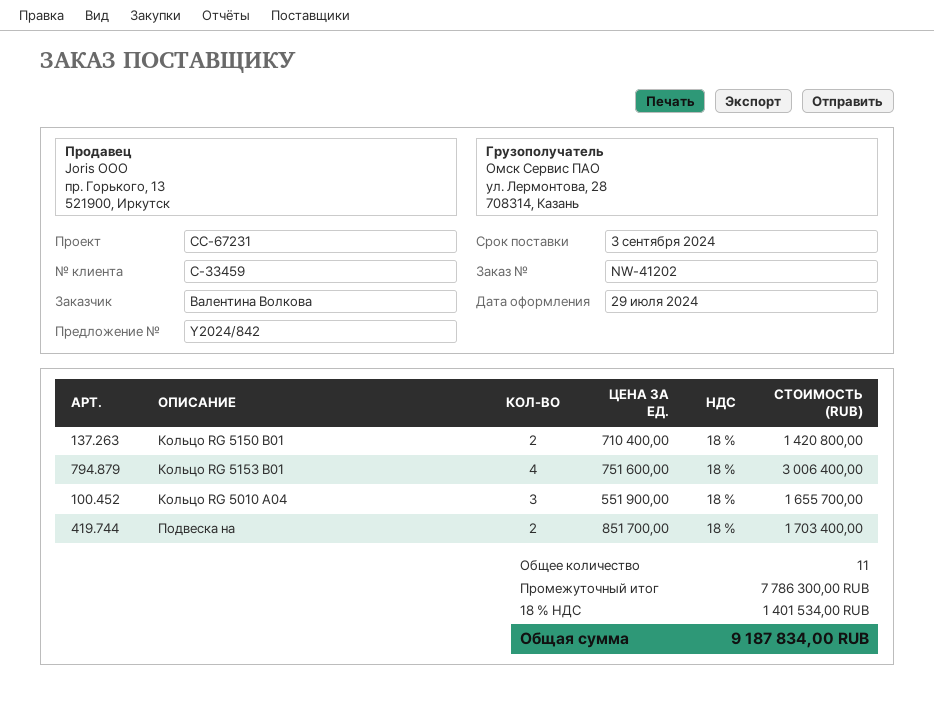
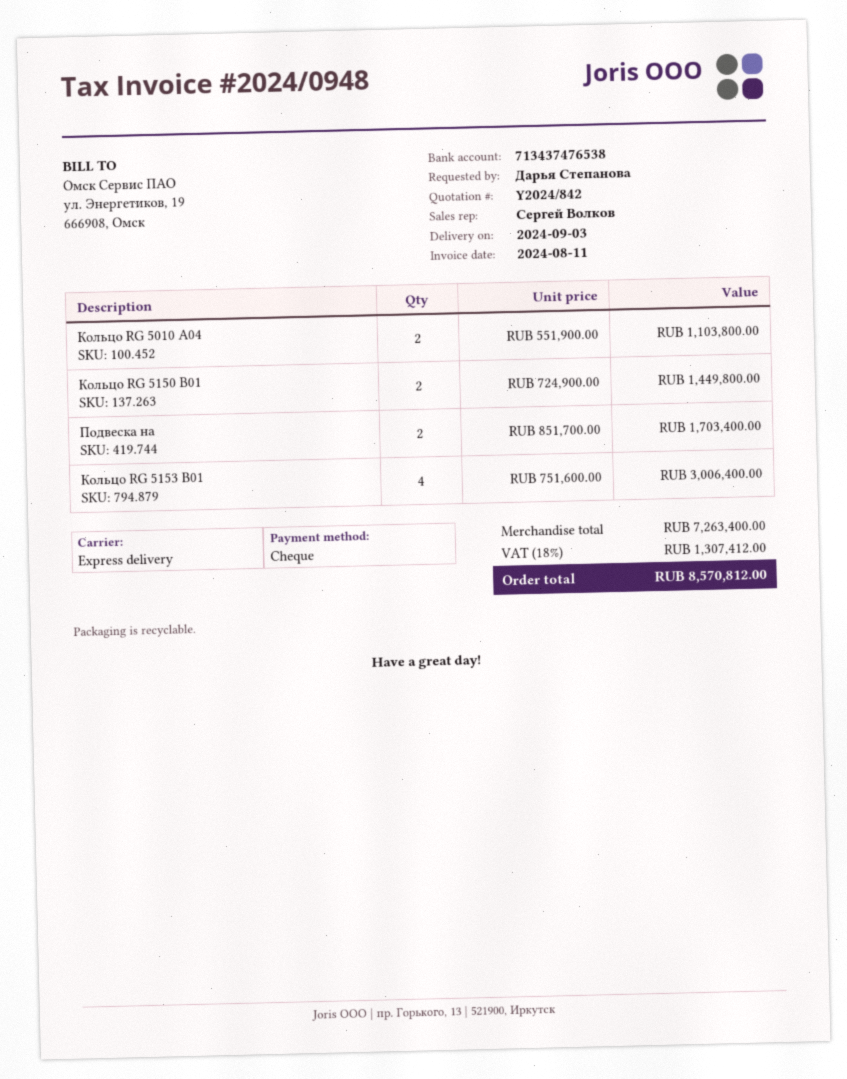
ordered by: Валентина Волкова -> Дарья Степанова
Кольцо RG 5150 B01: 2 x 710400.00 = 1420800.00 -> 2 x 724900.00 = 1449800.00
Кольцо RG 5010 A04: 3 x 551900.00 = 1655700.00 -> 2 x 551900.00 = 1103800.00
subtotal: 7786300.00 -> 7263400.00
tax: 18% = 1401534.00 -> 18% = 1307412.00
total: 9187834.00 -> 8570812.00

